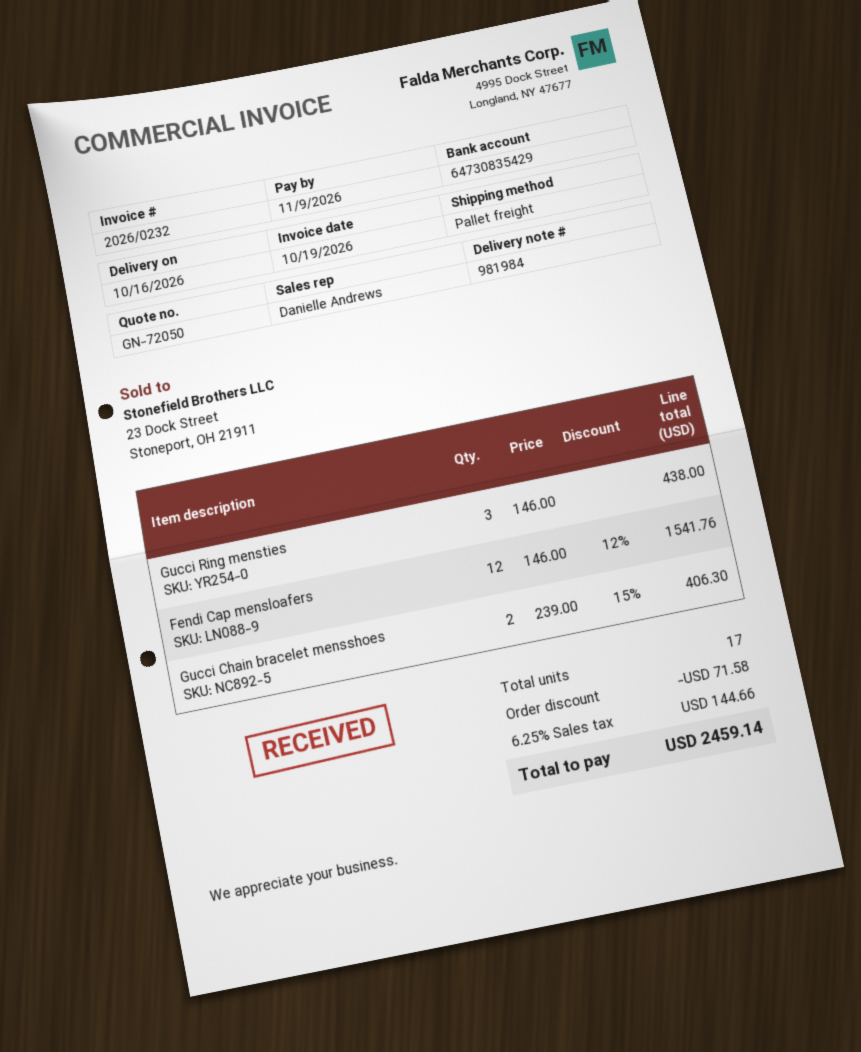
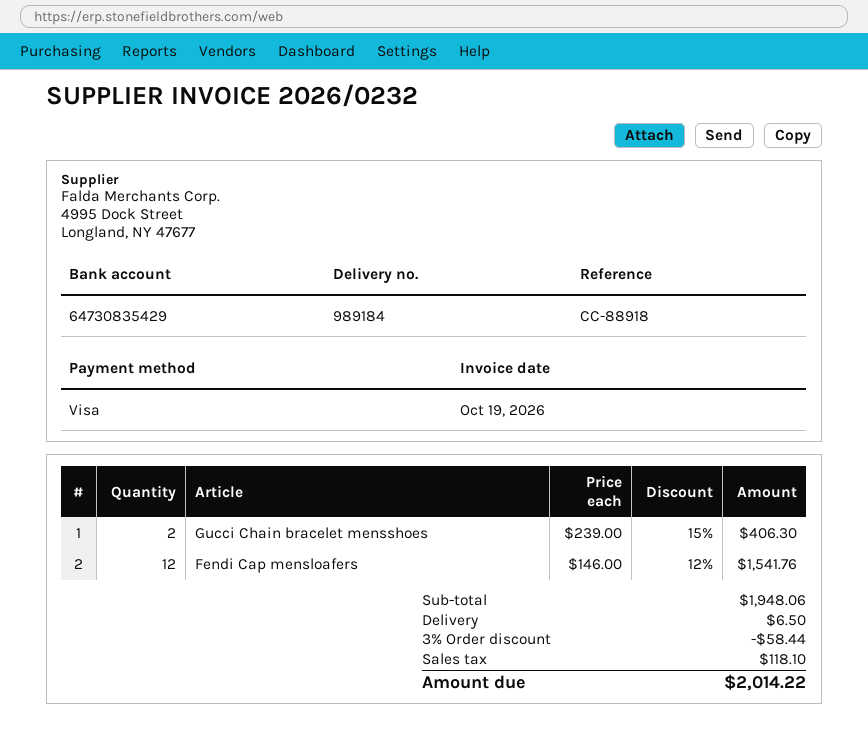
delivery note number: 981984 -> 989184
Gucci Ring mensties: 3 x 146.00 = 438.00 -> none
discount: 71.58 -> 58.44
shipping: none -> 6.50
tax: 144.66 -> 118.10
total: 2459.14 -> 2014.22

